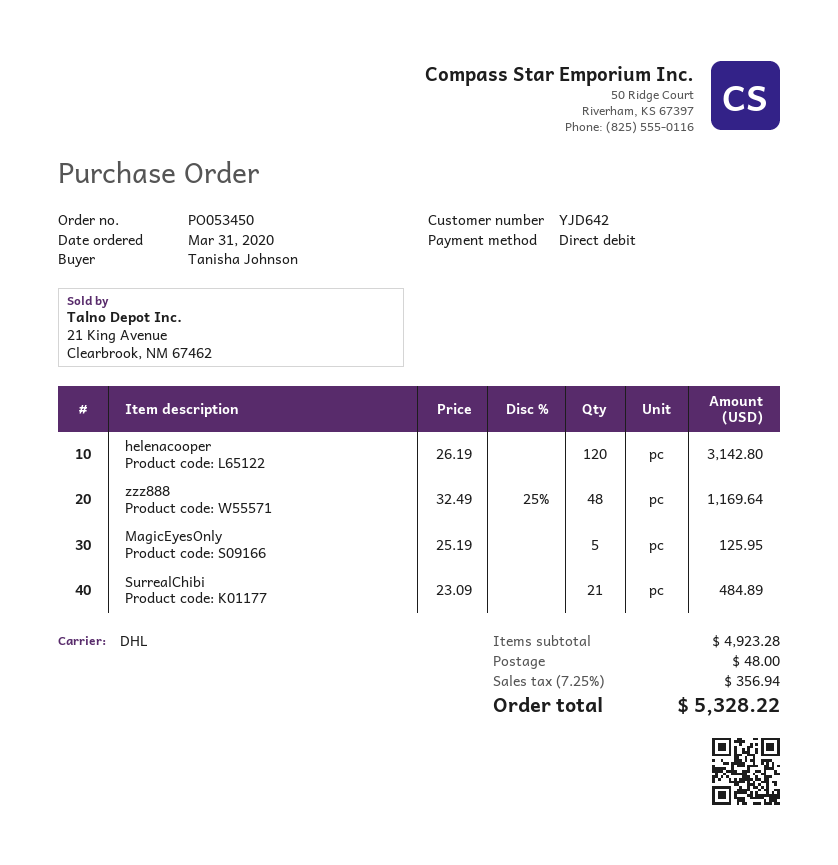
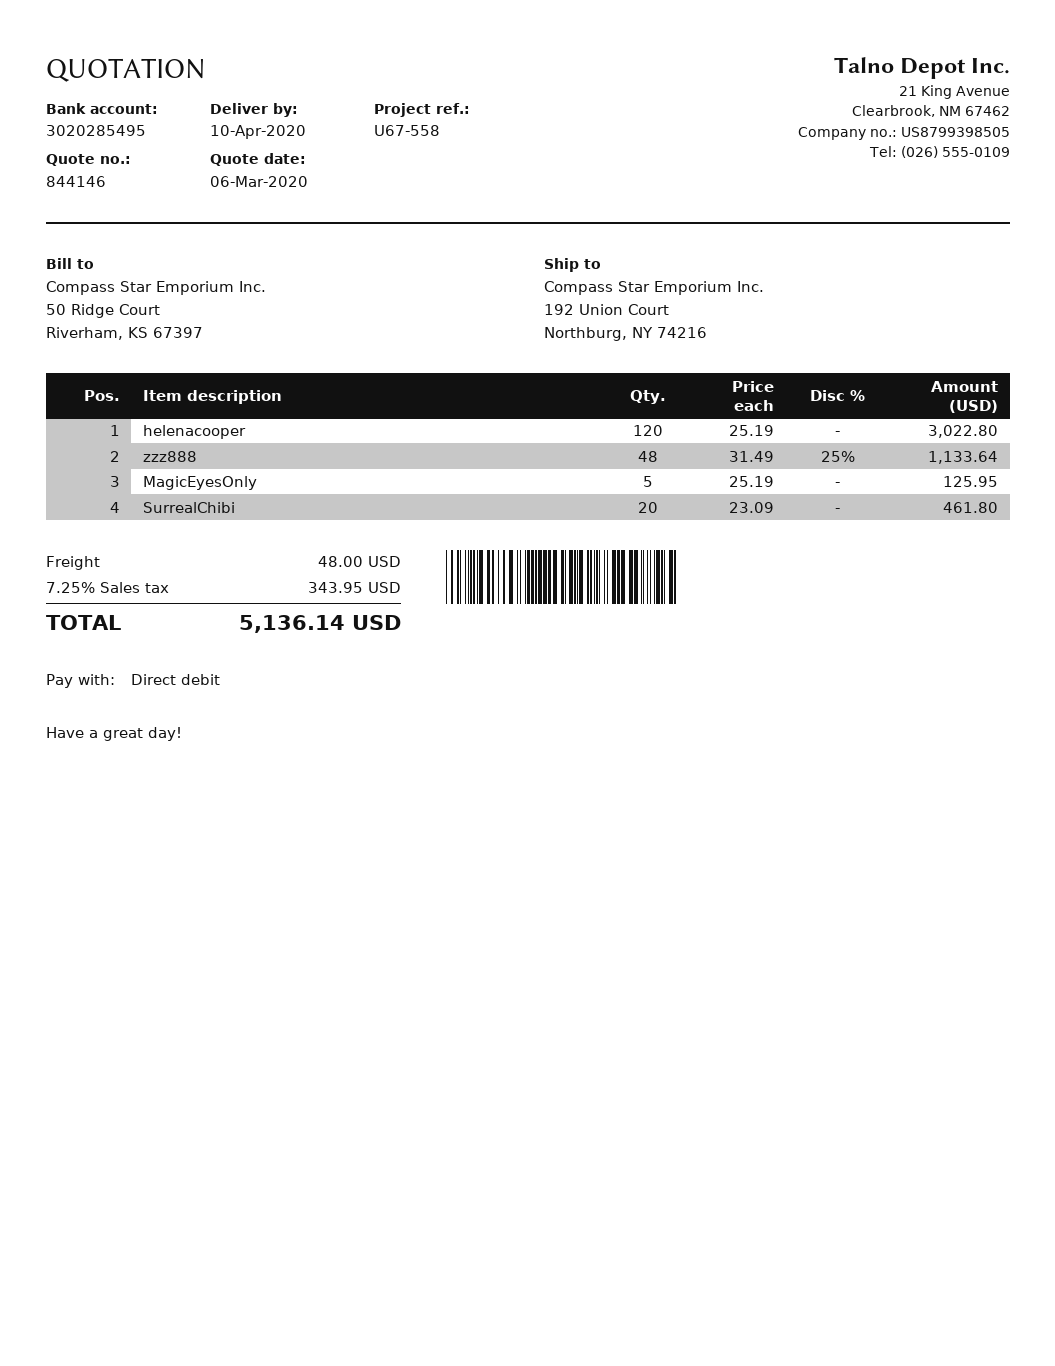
helenacooper: 120 x 26.19 = 3142.80 -> 120 x 25.19 = 3022.80
zzz888: 48 x 32.49 - 25% = 1169.64 -> 48 x 31.49 - 25% = 1133.64
SurrealChibi: 21 x 23.09 = 484.89 -> 20 x 23.09 = 461.80
tax: 7.25% = 356.94 -> 7.25% = 343.95
total: 5328.22 -> 5136.14

